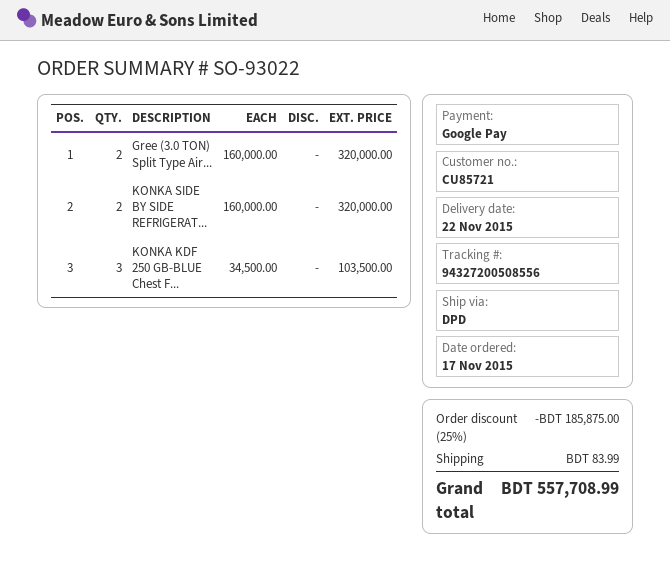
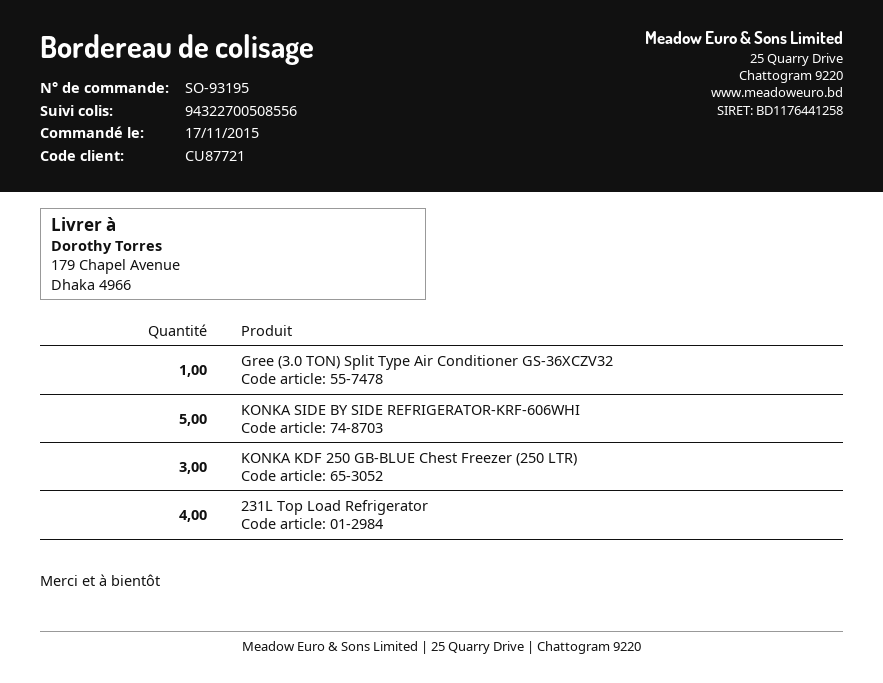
order number: SO-93022 -> SO-93195
customer number: CU85721 -> CU87721
tracking number: 94327200508556 -> 94322700508556
Gree (3.0 TON) Split Type Air...: 2 -> 1
KONKA SIDE BY SIDE REFRIGERAT...: 2 -> 5
231L Top Load Refrigerator: none -> 4

